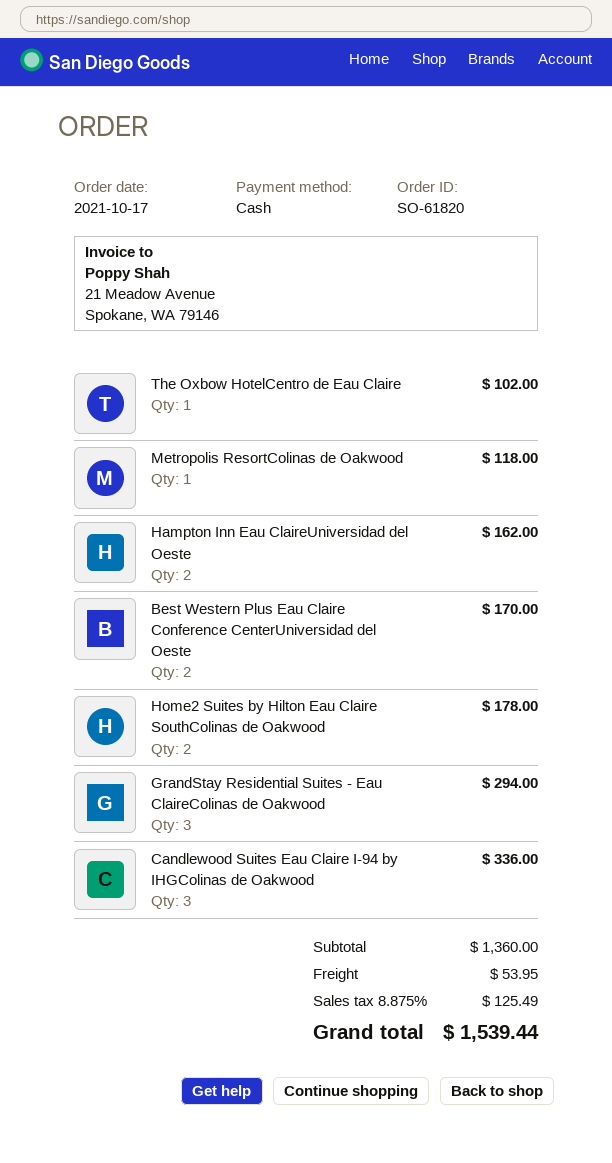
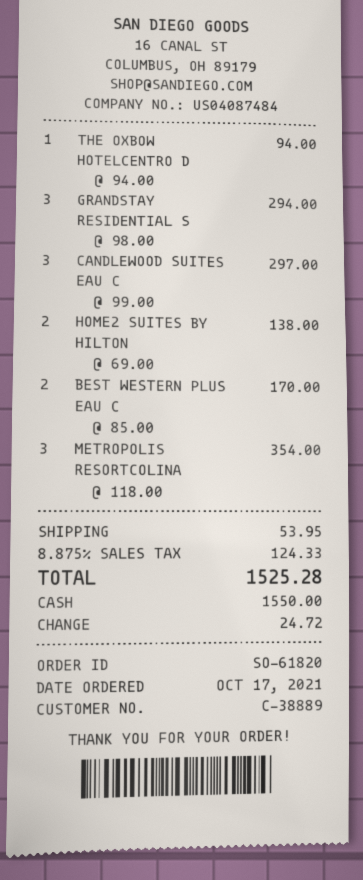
The Oxbow HotelCentro de Eau Claire: 1 for 102.00 -> 1 for 94.00
Metropolis ResortColinas de Oakwood: 1 for 118.00 -> 3 for 354.00
Hampton Inn Eau ClaireUniversidad del Oeste: 2 for 162.00 -> none
Home2 Suites by Hilton Eau Claire SouthColinas de Oakwood: 2 for 178.00 -> 2 for 138.00
Candlewood Suites Eau Claire I-94 by IHGColinas de Oakwood: 3 for 336.00 -> 3 for 297.00
tax: 8.875% = 125.49 -> 8.875% = 124.33
total: 1539.44 -> 1525.28

